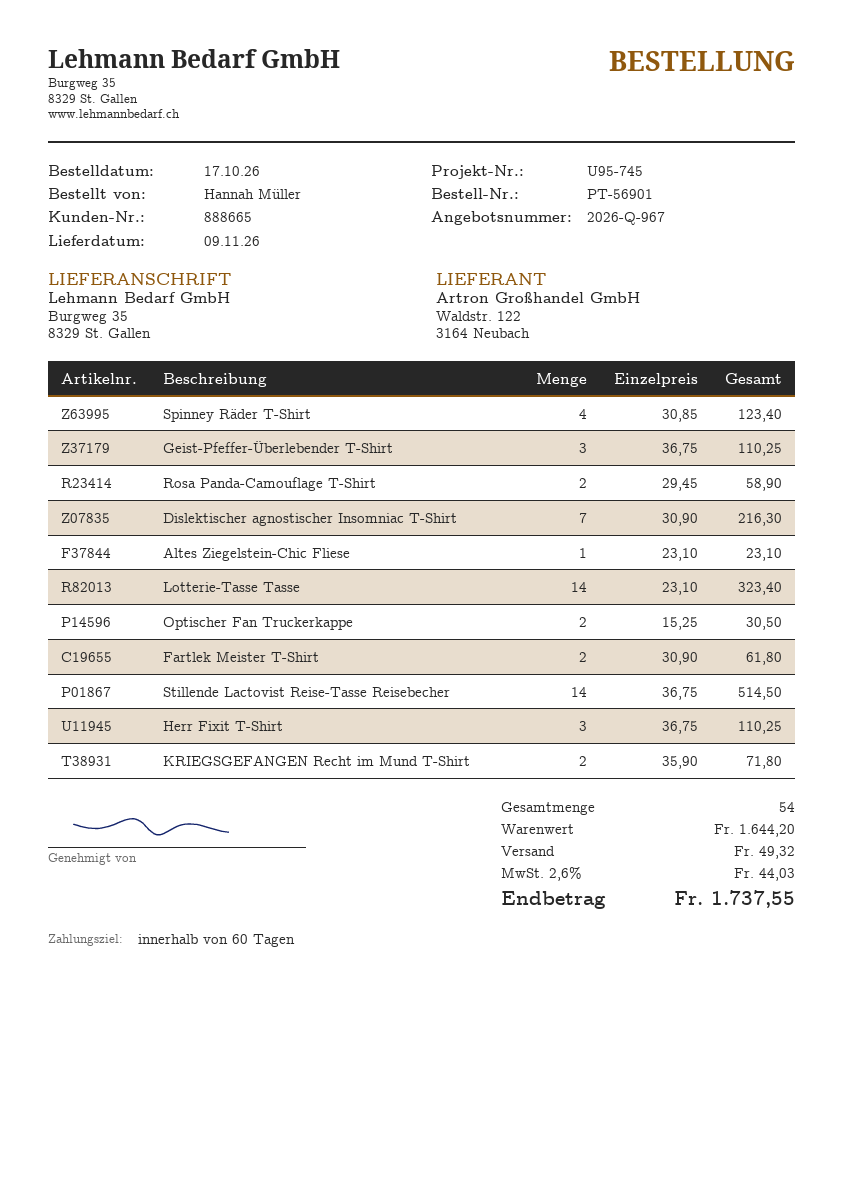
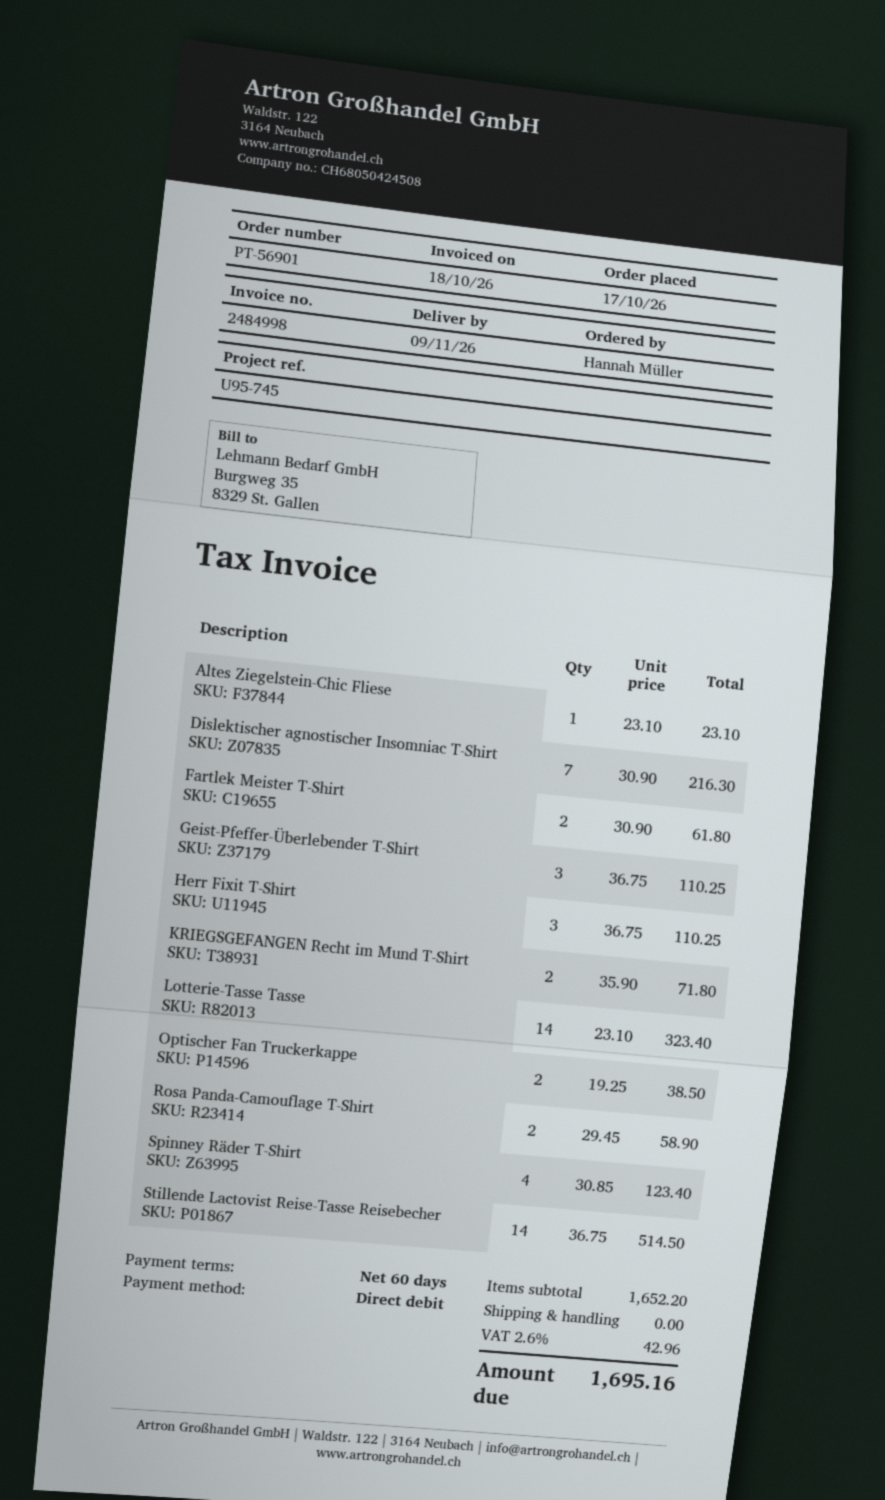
Optischer Fan Truckerkappe: 2 x 15.25 = 30.50 -> 2 x 19.25 = 38.50
subtotal: 1644.20 -> 1652.20
shipping: 49.32 -> 0.00
tax: 2.6% = 44.03 -> 2.6% = 42.96
total: 1737.55 -> 1695.16

